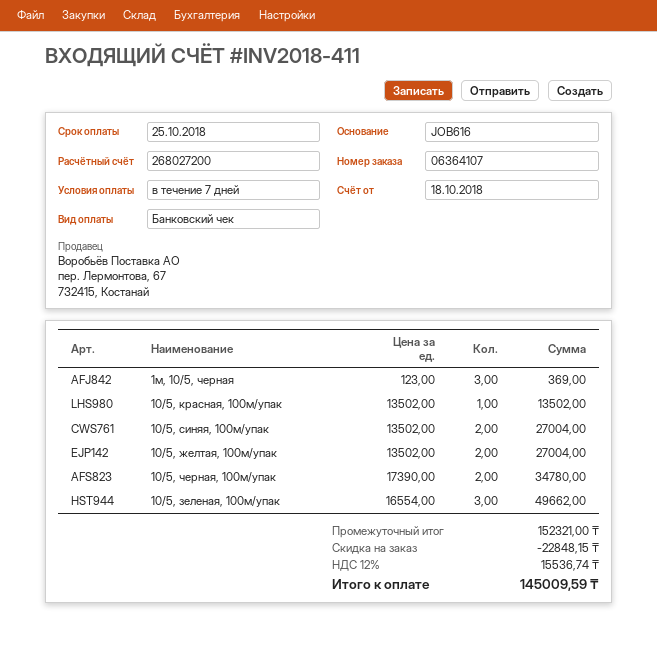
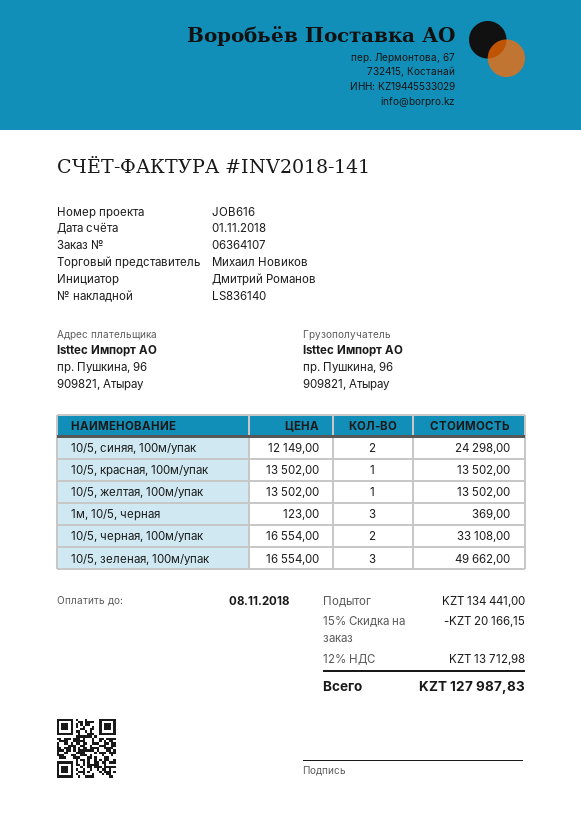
invoice number: INV2018-411 -> INV2018-141
invoice date: 2018-10-18 -> 2018-11-01
due date: 2018-10-25 -> 2018-11-08
10/5, синяя, 100м/упак: 2 x 13502.00 = 27004.00 -> 2 x 12149.00 = 24298.00
10/5, желтая, 100м/упак: 2 x 13502.00 = 27004.00 -> 1 x 13502.00 = 13502.00
10/5, черная, 100м/упак: 2 x 17390.00 = 34780.00 -> 2 x 16554.00 = 33108.00
subtotal: 152321.00 -> 134441.00
discount: 22848.15 -> 20166.15
tax: 12% = 15536.74 -> 12% = 13712.98
total: 145009.59 -> 127987.83

